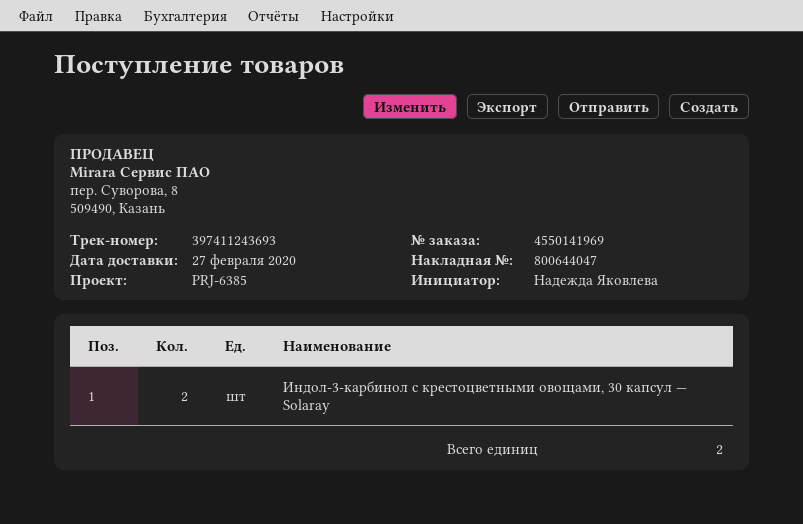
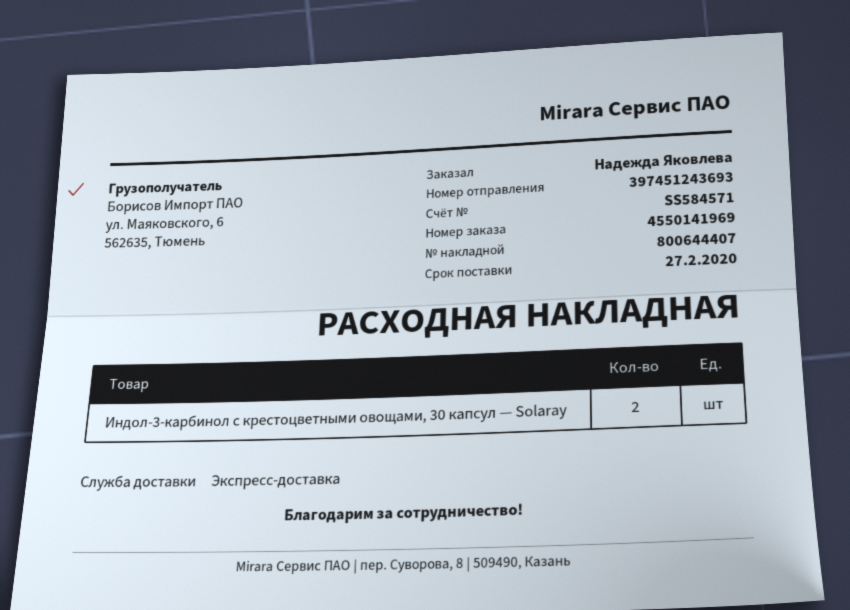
delivery note number: 800644047 -> 800644407
tracking number: 397411243693 -> 397451243693

